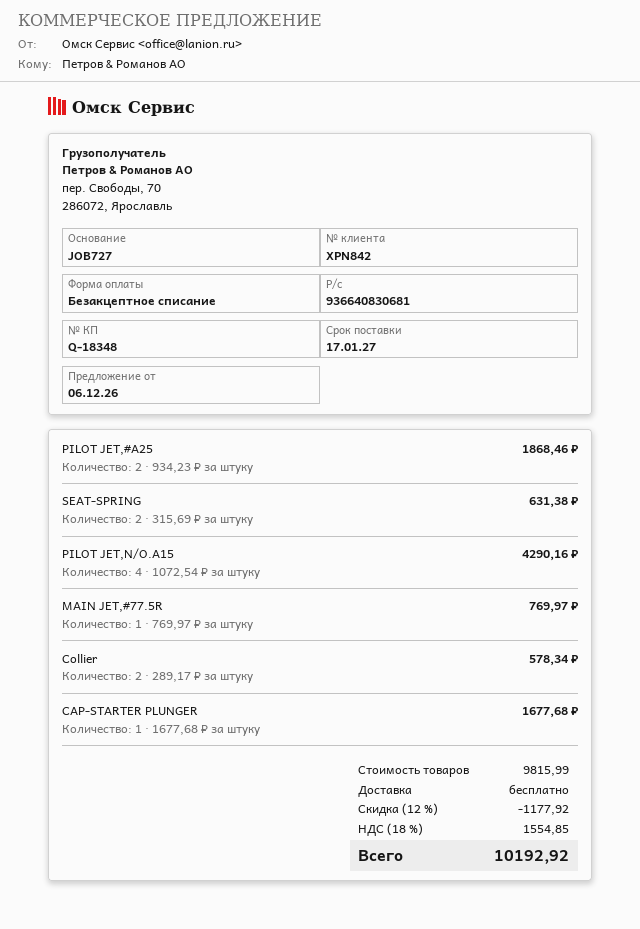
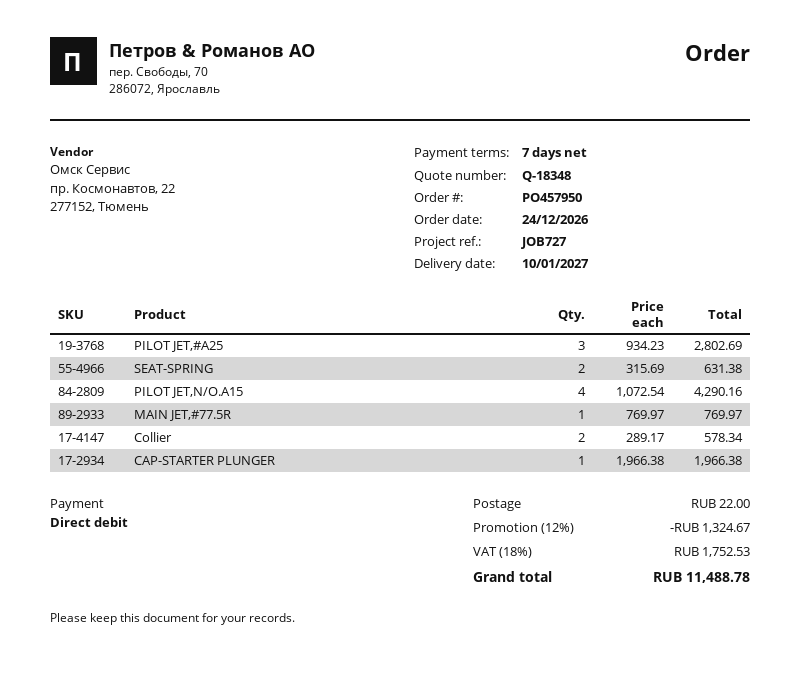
delivery date: 2027-01-17 -> 2027-01-10
PILOT JET,#A25: 2 x 934.23 = 1868.46 -> 3 x 934.23 = 2802.69
CAP-STARTER PLUNGER: 1 x 1677.68 = 1677.68 -> 1 x 1966.38 = 1966.38
discount: 12% = 1177.92 -> 12% = 1324.67
shipping: 0.00 -> 22.00
tax: 18% = 1554.85 -> 18% = 1752.53
total: 10192.92 -> 11488.78

